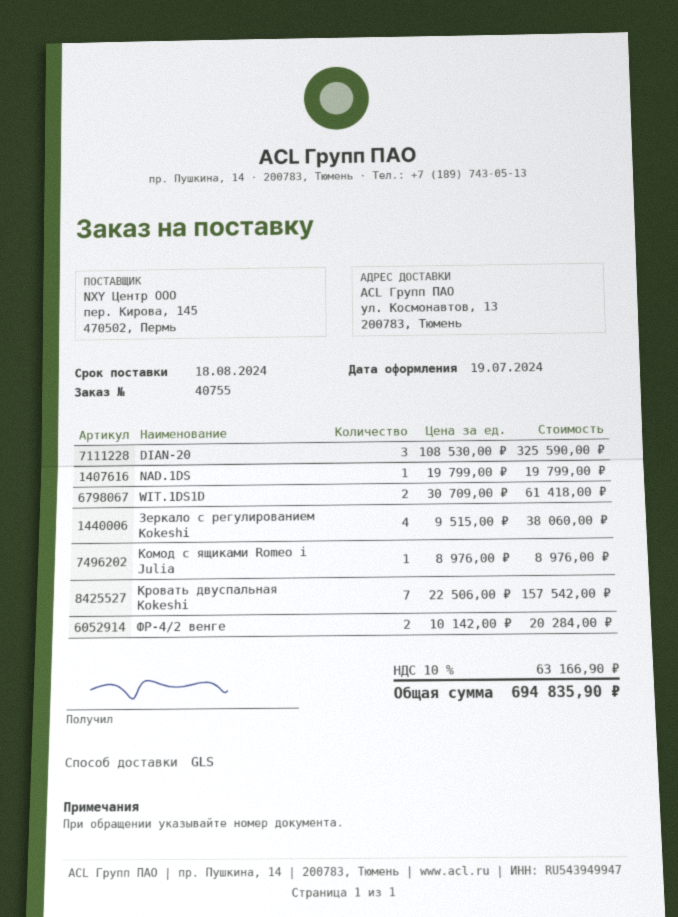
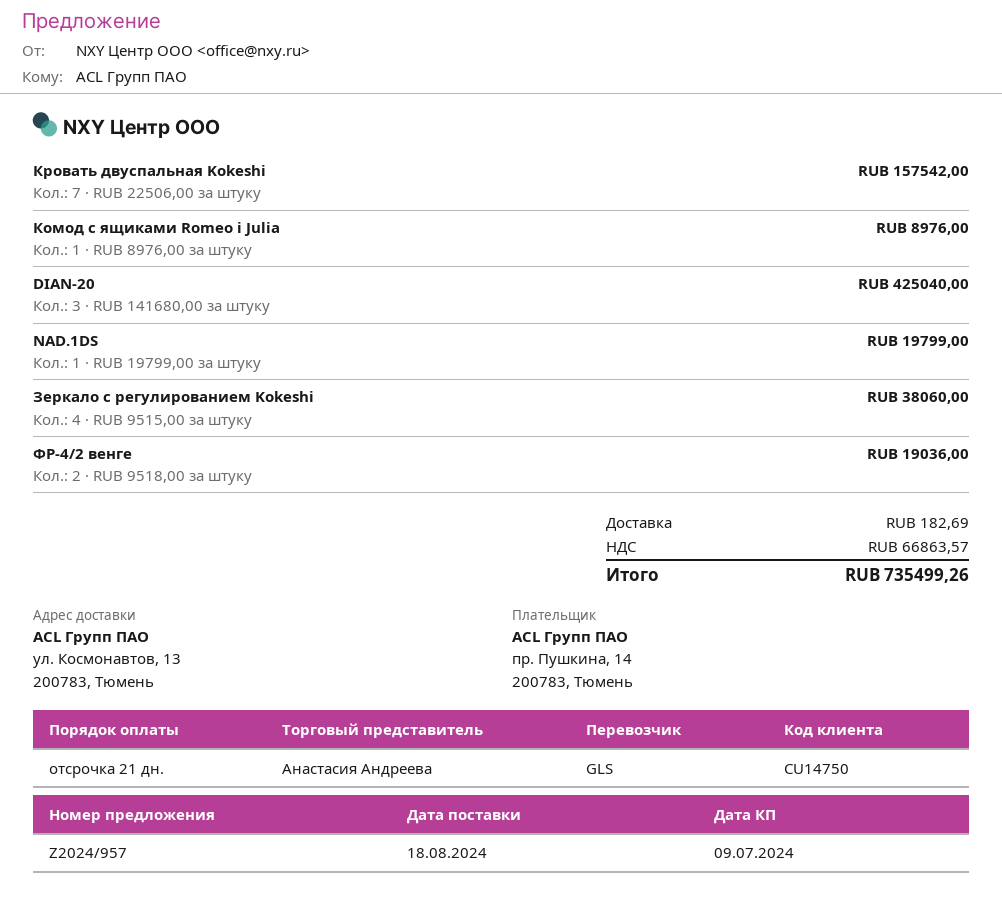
DIAN-20: 3 x 108530.00 = 325590.00 -> 3 x 141680.00 = 425040.00
WIT.1DS1D: 2 x 30709.00 = 61418.00 -> none
ФР-4/2 венге: 2 x 10142.00 = 20284.00 -> 2 x 9518.00 = 19036.00
shipping: none -> 182.69
tax: 63166.90 -> 66863.57
total: 694835.90 -> 735499.26

